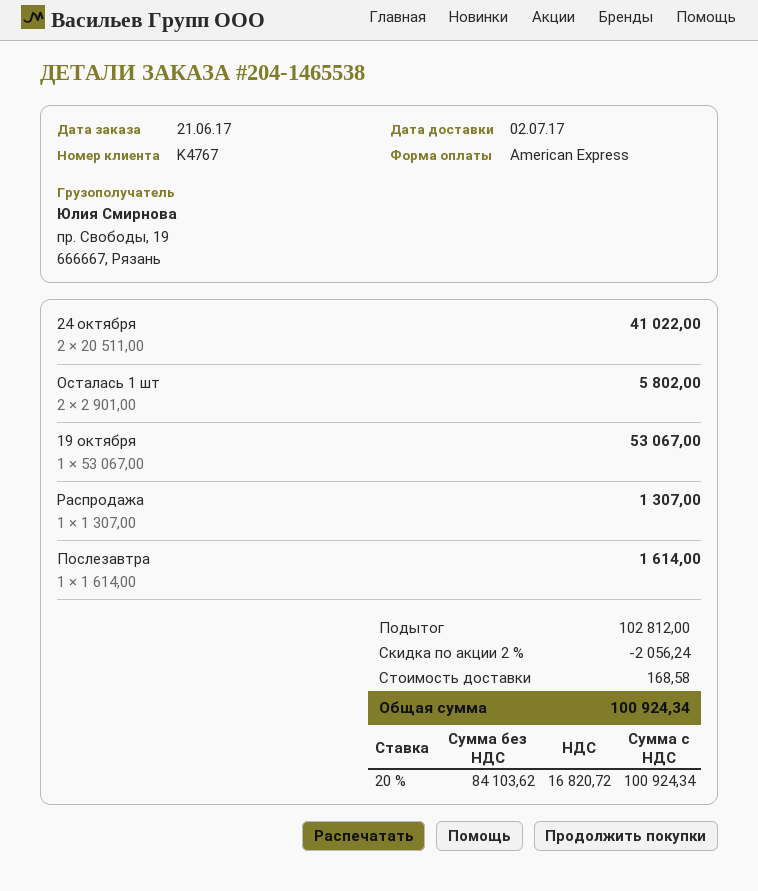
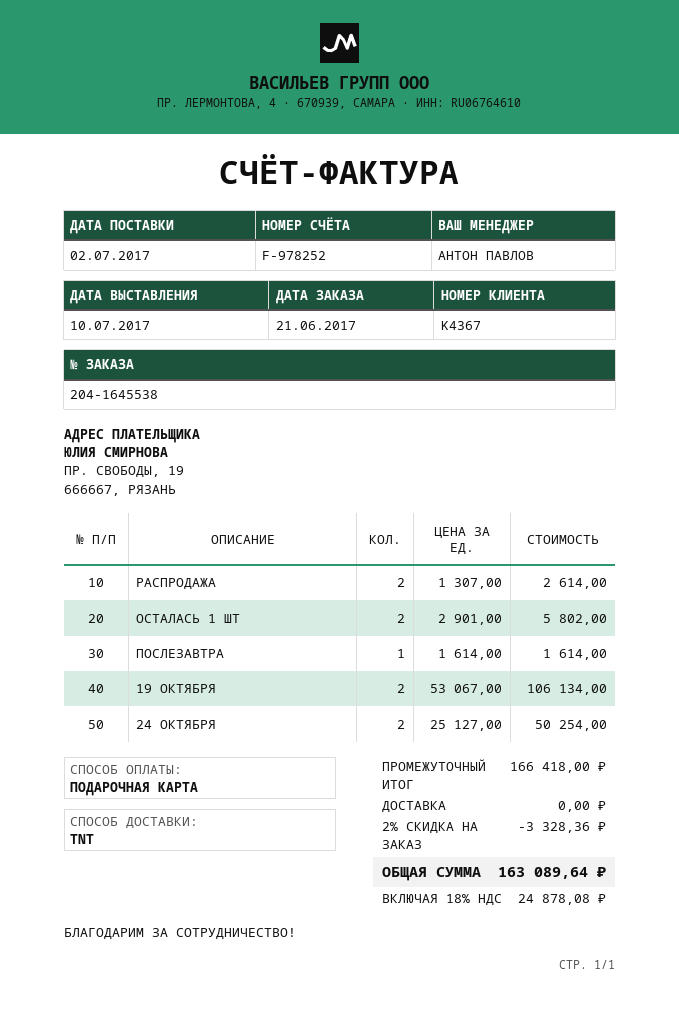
order number: 204-1465538 -> 204-1645538
customer number: K4767 -> K4367
payment method: American Express -> gift card
24 октября: 2 x 20511.00 = 41022.00 -> 2 x 25127.00 = 50254.00
19 октября: 1 x 53067.00 = 53067.00 -> 2 x 53067.00 = 106134.00
Распродажа: 1 x 1307.00 = 1307.00 -> 2 x 1307.00 = 2614.00
subtotal: 102812.00 -> 166418.00
discount: 2% = 2056.24 -> 2% = 3328.36
shipping: 168.58 -> 0.00
tax: 20% = 16820.72 -> 18% = 24878.08
total: 100924.34 -> 163089.64

